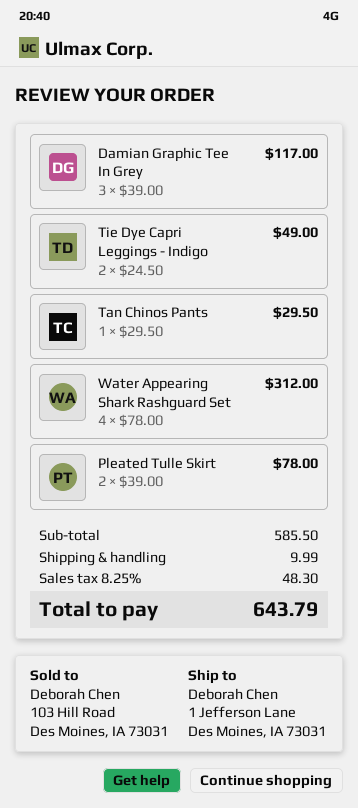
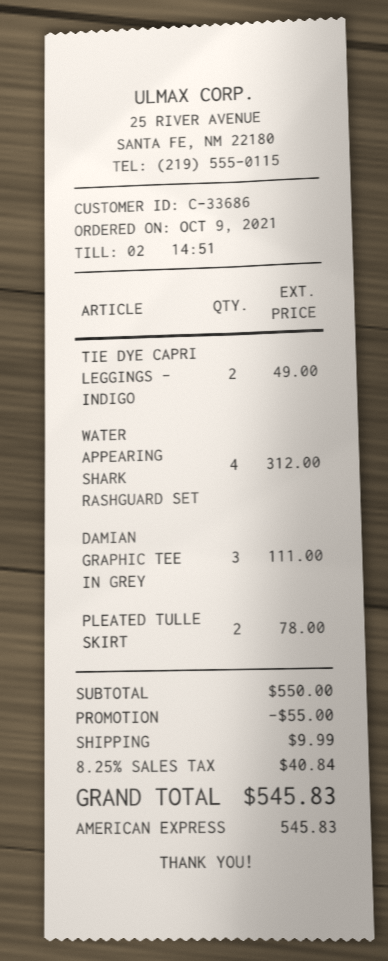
Damian Graphic Tee In Grey: 3 for 117.00 -> 3 for 111.00
Tan Chinos Pants: 1 for 29.50 -> none
subtotal: 585.50 -> 550.00
discount: none -> 55.00
tax: 8.25% = 48.30 -> 8.25% = 40.84
total: 643.79 -> 545.83

